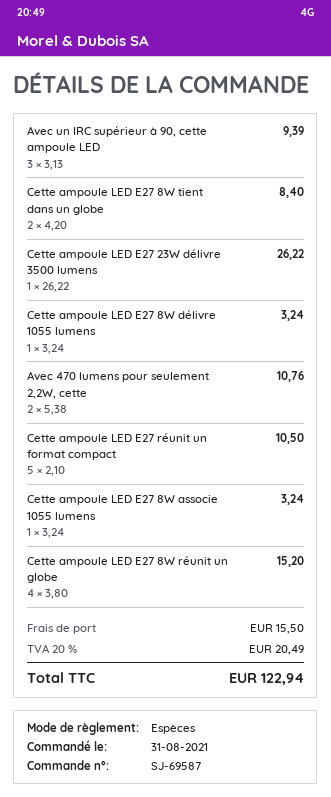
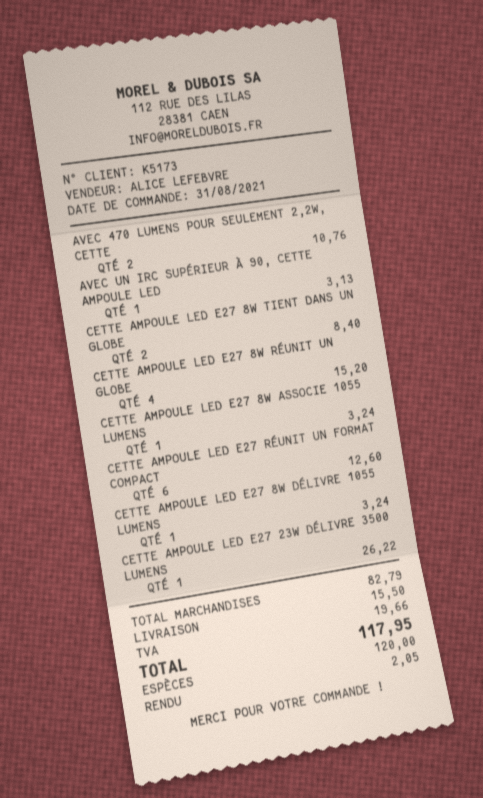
Avec un IRC supérieur à 90, cette ampoule LED: 3 for 9.39 -> 1 for 3.13
Cette ampoule LED E27 réunit un format compact: 5 for 10.50 -> 6 for 12.60
tax: 20.49 -> 19.66
total: 122.94 -> 117.95

